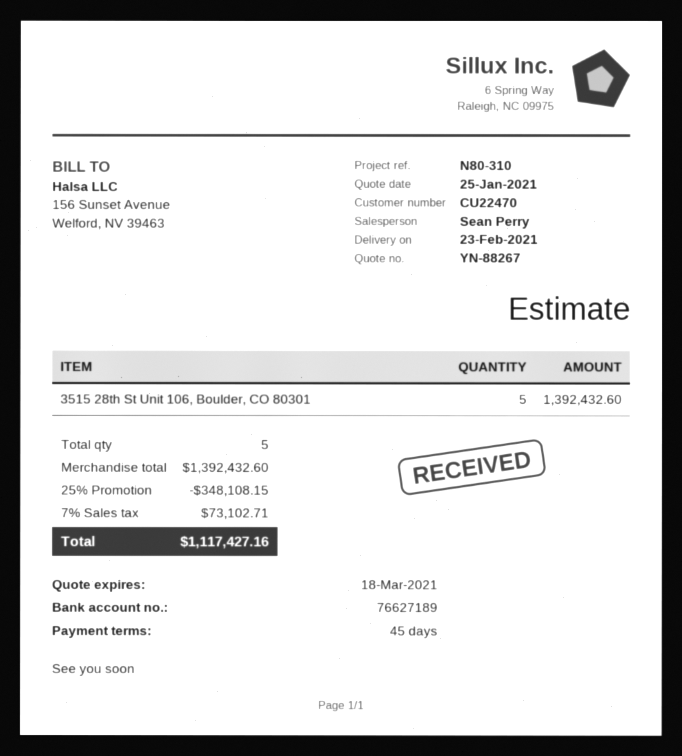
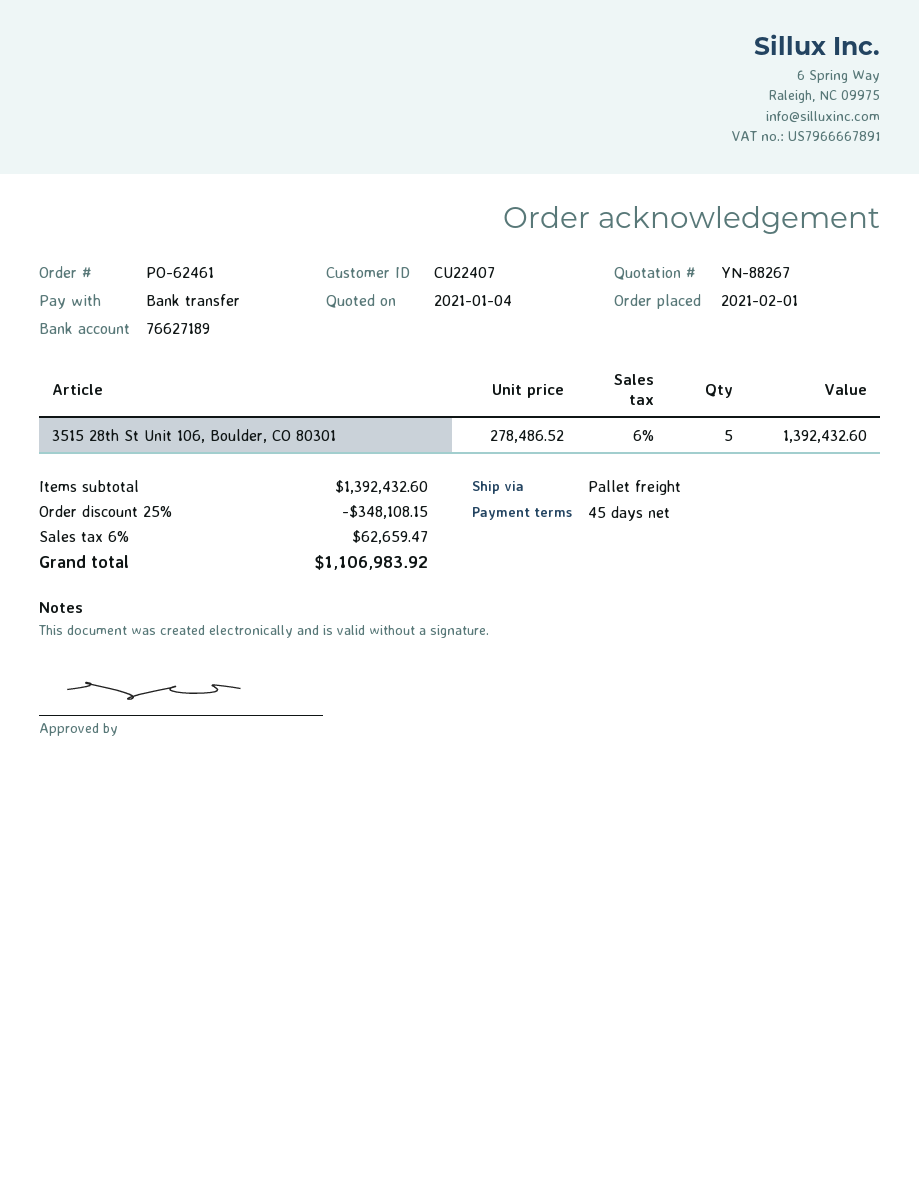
quote date: 2021-01-25 -> 2021-01-04
customer number: CU22470 -> CU22407
tax: 7% = 73102.71 -> 6% = 62659.47
total: 1117427.16 -> 1106983.92

